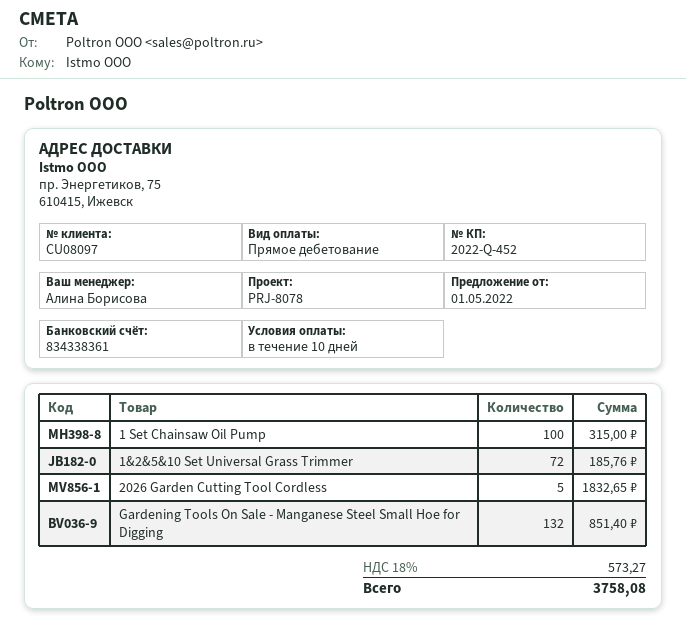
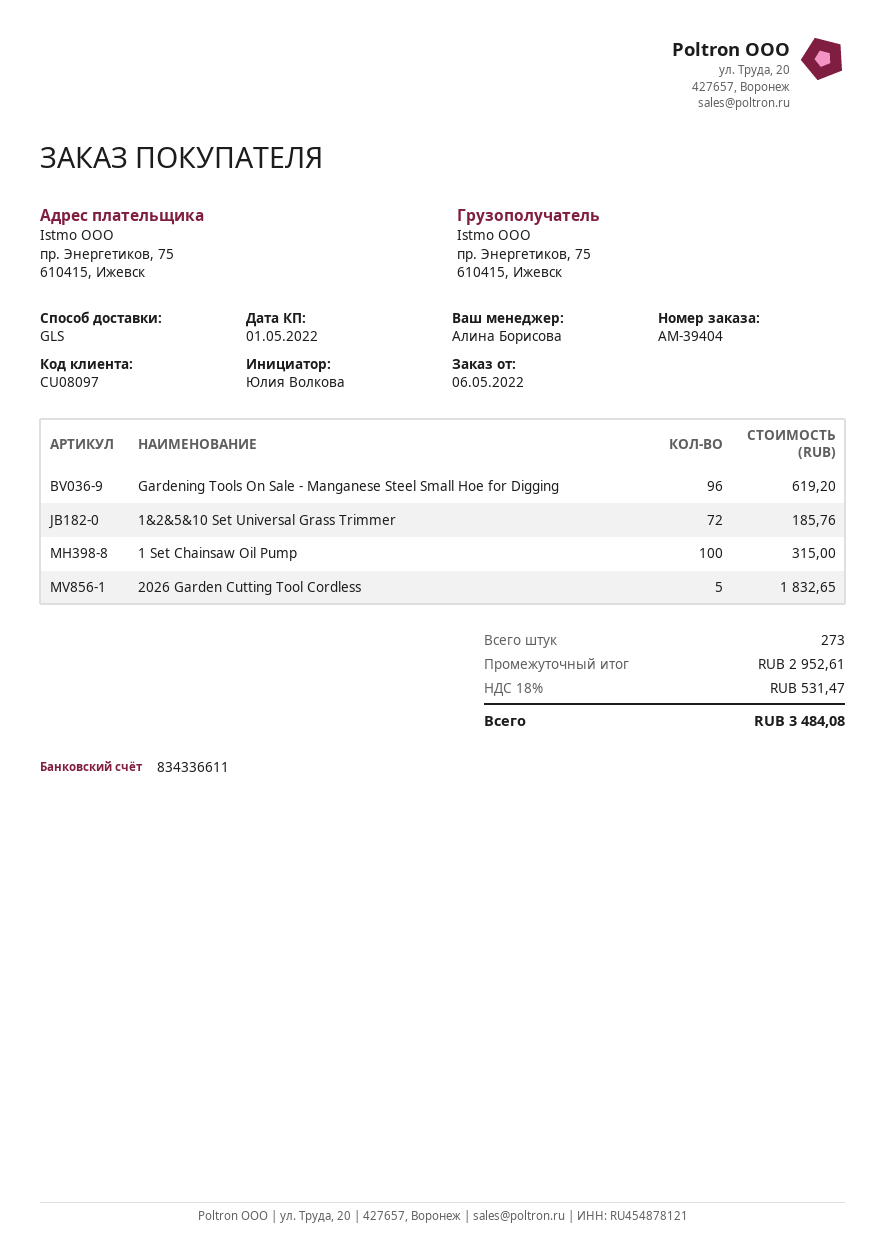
bank account: 834338361 -> 834336611
Gardening Tools On Sale - Manganese Steel Small Hoe for Digging: 132 for 851.40 -> 96 for 619.20
tax: 18% = 573.27 -> 18% = 531.47
total: 3758.08 -> 3484.08

